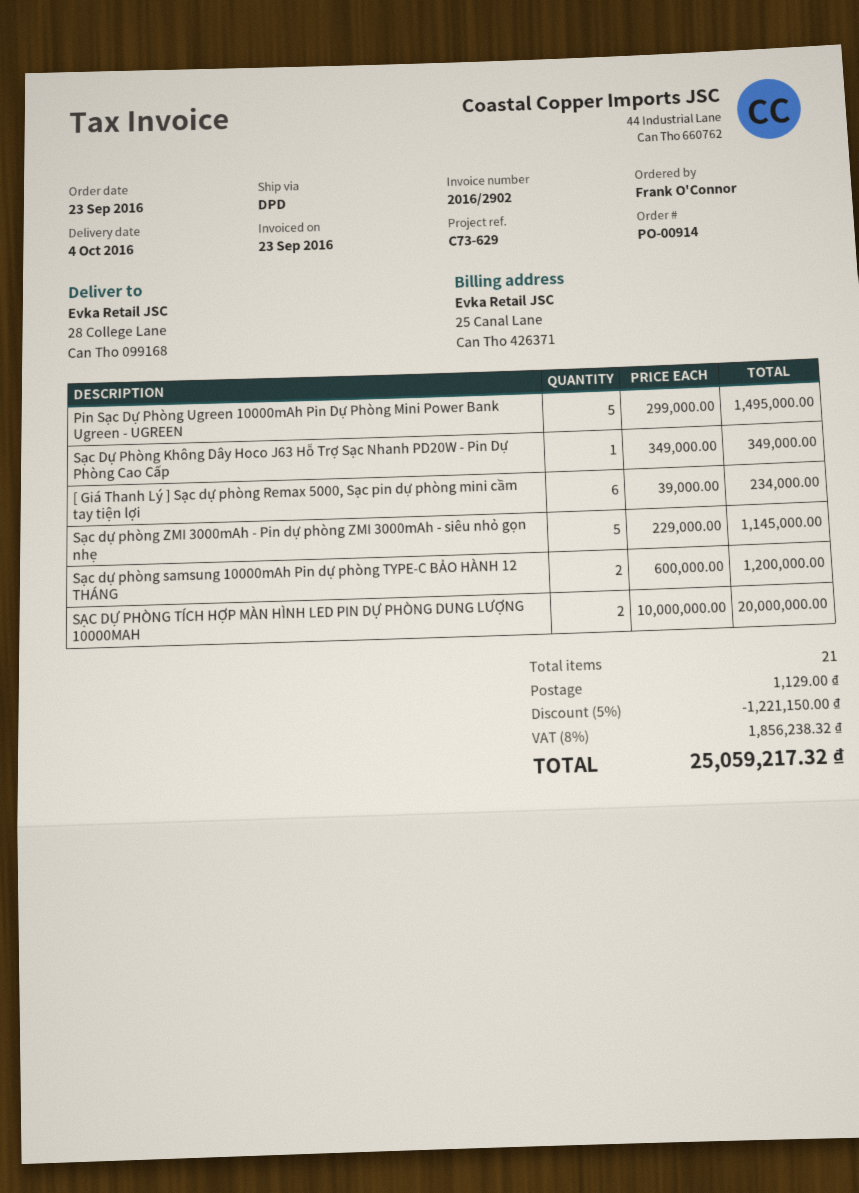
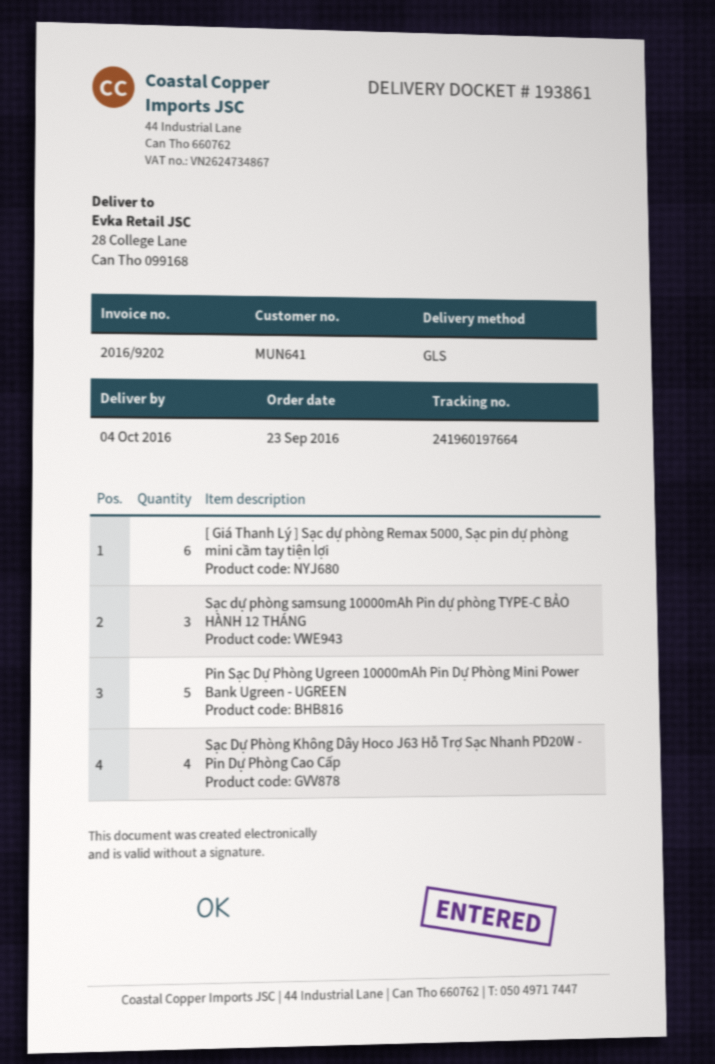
invoice number: 2016/2902 -> 2016/9202
shipping method: DPD -> GLS
Sạc Dự Phòng Không Dây Hoco J63 Hỗ Trợ Sạc Nhanh PD20W - Pin Dự Phòng Cao Cấp: 1 -> 4
Sạc dự phòng ZMI 3000mAh - Pin dự phòng ZMI 3000mAh - siêu nhỏ gọn nhẹ: 5 -> none
Sạc dự phòng samsung 10000mAh Pin dự phòng TYPE-C BẢO HÀNH 12 THÁNG: 2 -> 3
SẠC DỰ PHÒNG TÍCH HỢP MÀN HÌNH LED PIN DỰ PHÒNG DUNG LƯỢNG 10000MAH: 2 -> none

